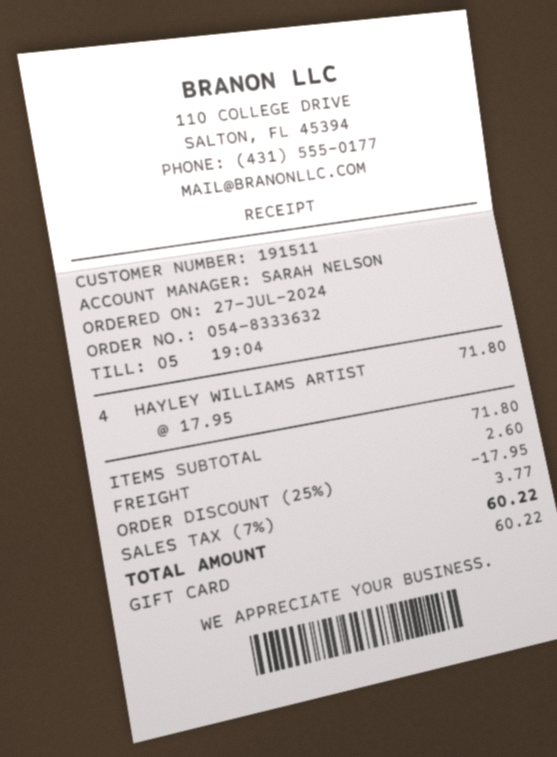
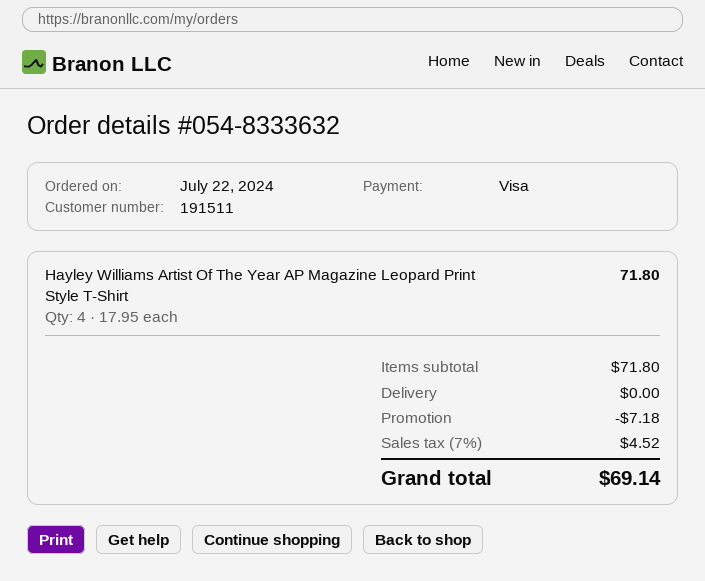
order date: 2024-07-27 -> 2024-07-22
payment method: gift card -> Visa
discount: 17.95 -> 7.18
shipping: 2.60 -> 0.00
tax: 7% = 3.77 -> 7% = 4.52
total: 60.22 -> 69.14

